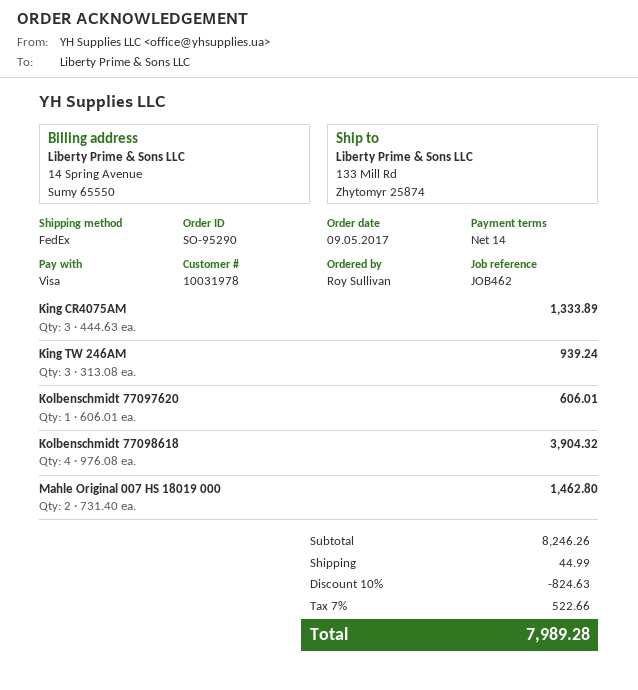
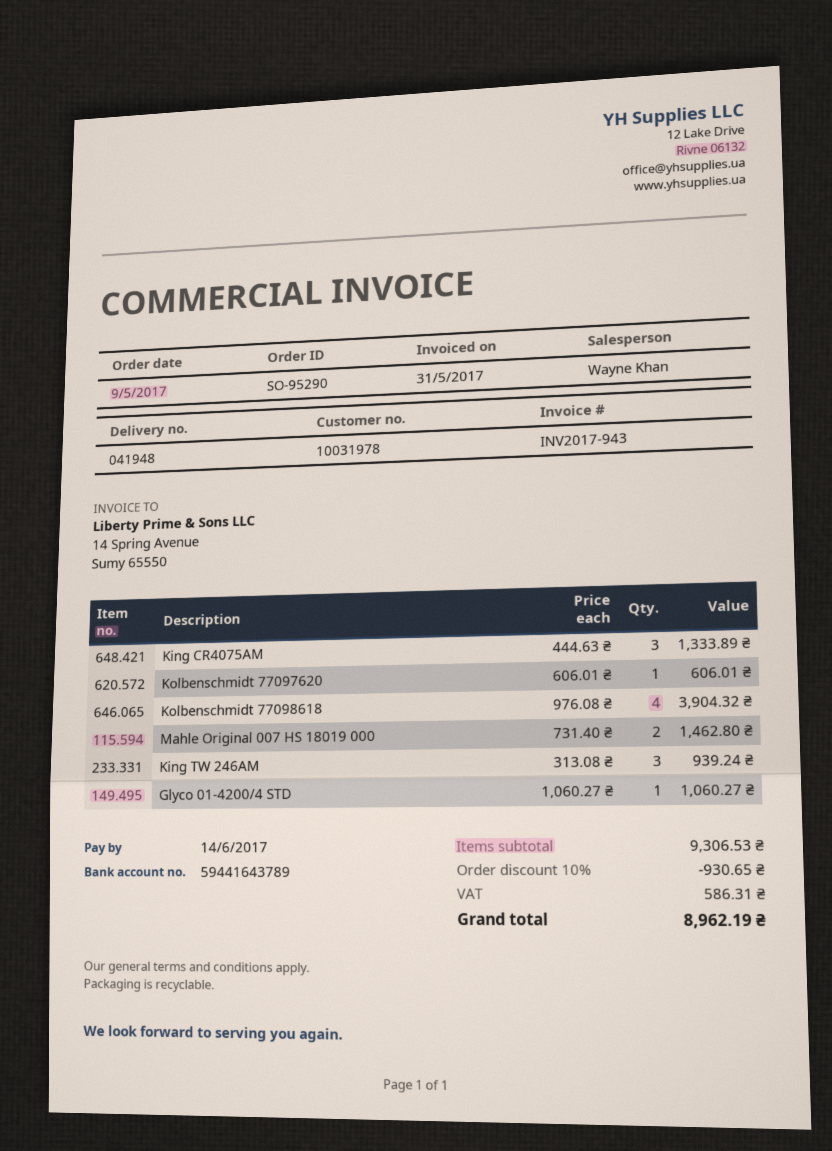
Glyco 01-4200/4 STD: none -> 1 x 1060.27 = 1060.27
subtotal: 8246.26 -> 9306.53
discount: 10% = 824.63 -> 10% = 930.65
shipping: 44.99 -> none
tax: 522.66 -> 586.31
total: 7989.28 -> 8962.19

